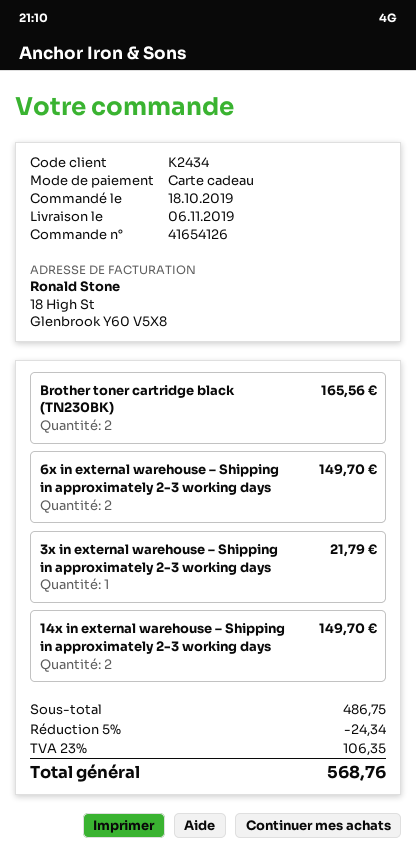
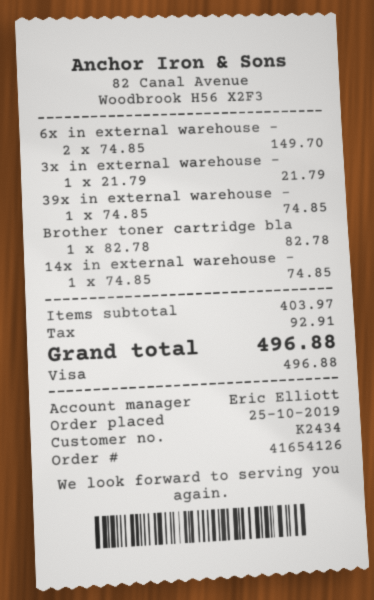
order date: 2019-10-18 -> 2019-10-25
payment method: gift card -> Visa
Brother toner cartridge black (TN230BK): 2 for 165.56 -> 1 for 82.78
14x in external warehouse – Shipping in approximately 2-3 working days: 2 for 149.70 -> 1 for 74.85
39x in external warehouse –: none -> 1 for 74.85
subtotal: 486.75 -> 403.97
discount: 5% = 24.34 -> none
tax: 106.35 -> 92.91
total: 568.76 -> 496.88

